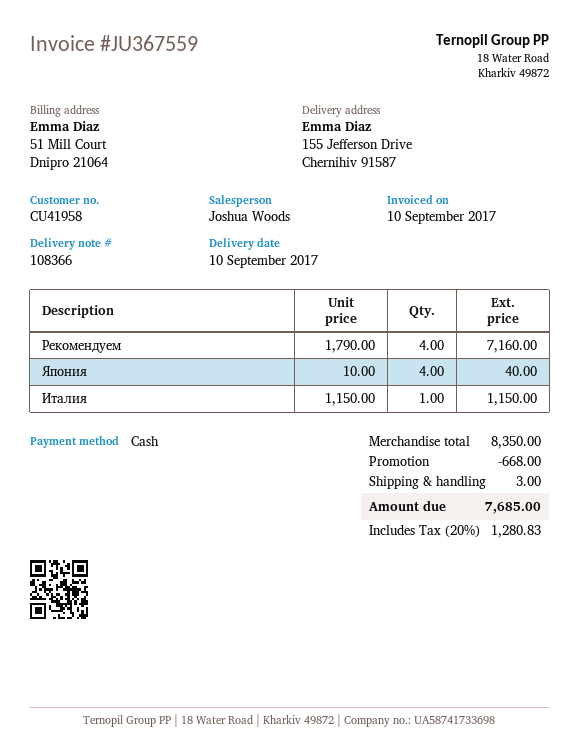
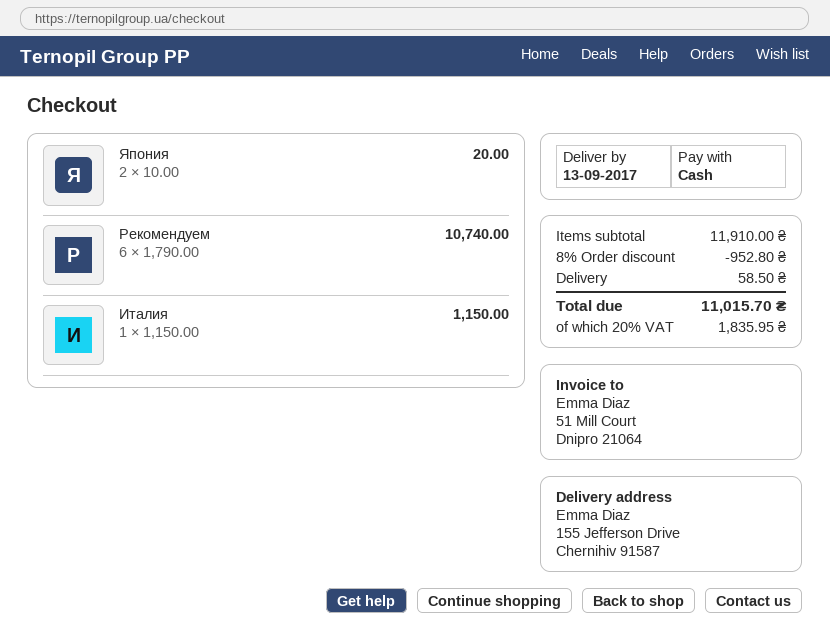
delivery date: 2017-09-10 -> 2017-09-13
Рекомендуем: 4 x 1790.00 = 7160.00 -> 6 x 1790.00 = 10740.00
Япония: 4 x 10.00 = 40.00 -> 2 x 10.00 = 20.00
subtotal: 8350.00 -> 11910.00
discount: 668.00 -> 952.80
shipping: 3.00 -> 58.50
tax: 20% = 1280.83 -> 20% = 1835.95
total: 7685.00 -> 11015.70

